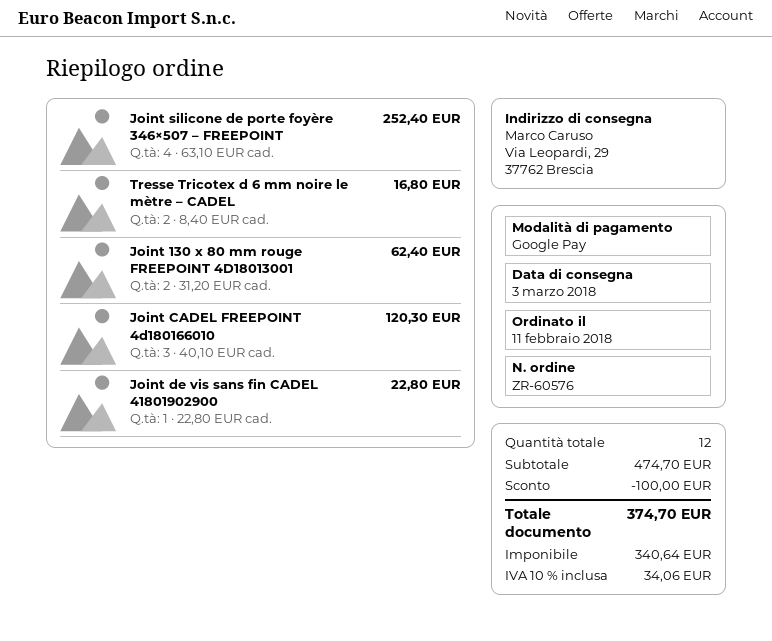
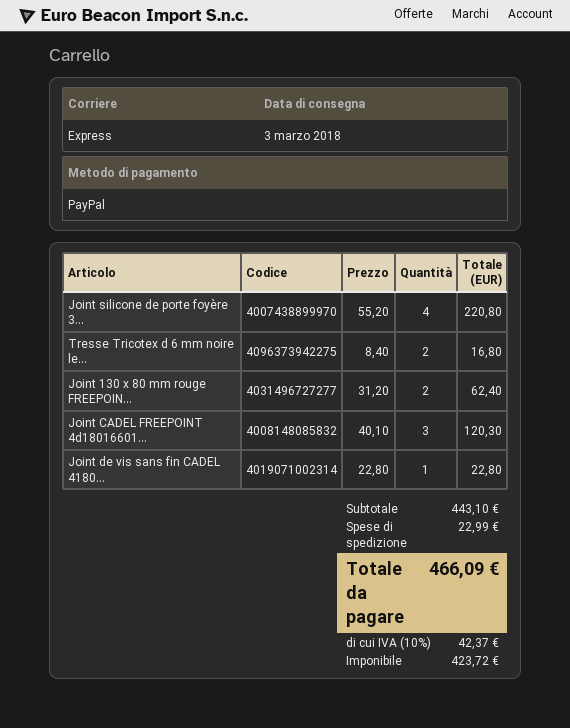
payment method: Google Pay -> PayPal
Joint silicone de porte foyère 346×507 – FREEPOINT: 4 x 63.10 = 252.40 -> 4 x 55.20 = 220.80
subtotal: 474.70 -> 443.10
discount: 100.00 -> none
shipping: none -> 22.99
net: 340.64 -> 423.72
tax: 10% = 34.06 -> 10% = 42.37
total: 374.70 -> 466.09

